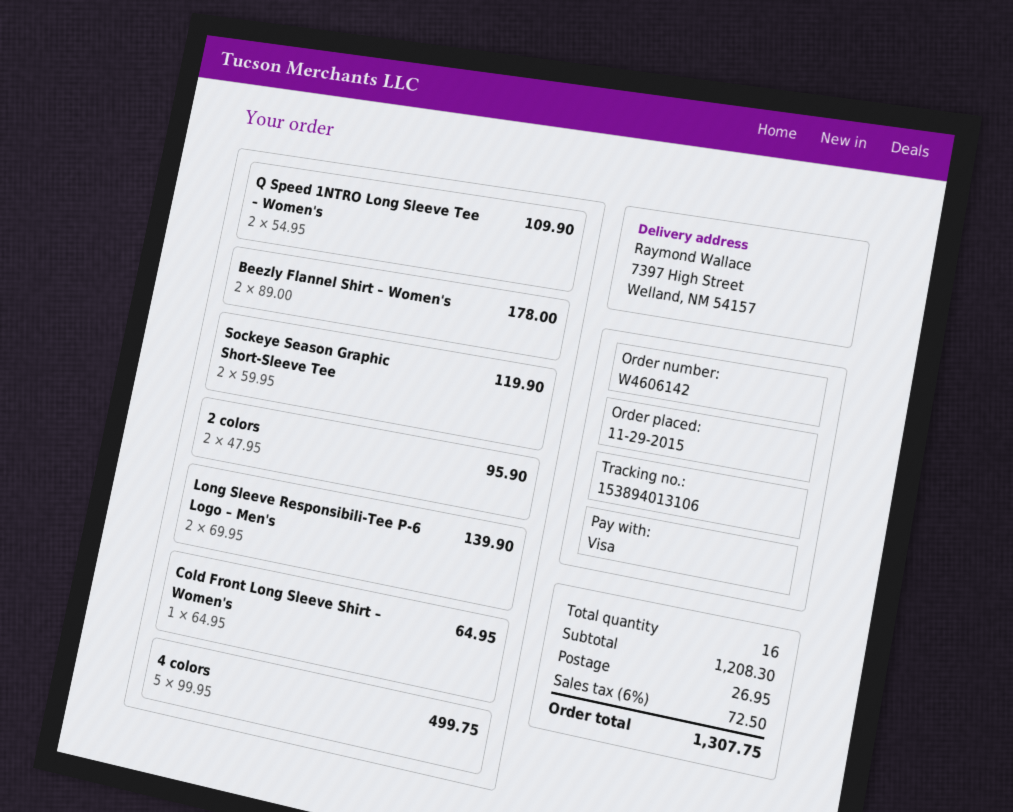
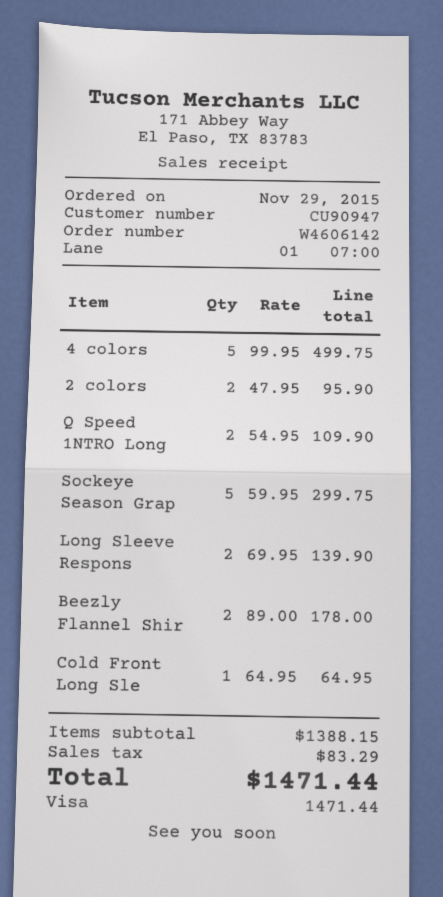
Sockeye Season Graphic Short-Sleeve Tee: 2 x 59.95 = 119.90 -> 5 x 59.95 = 299.75
subtotal: 1208.30 -> 1388.15
shipping: 26.95 -> none
tax: 72.50 -> 83.29
total: 1307.75 -> 1471.44

